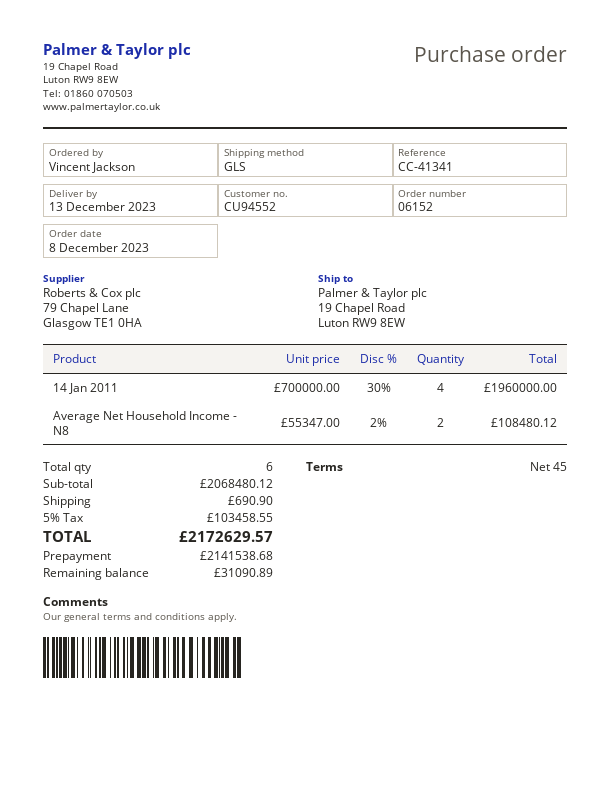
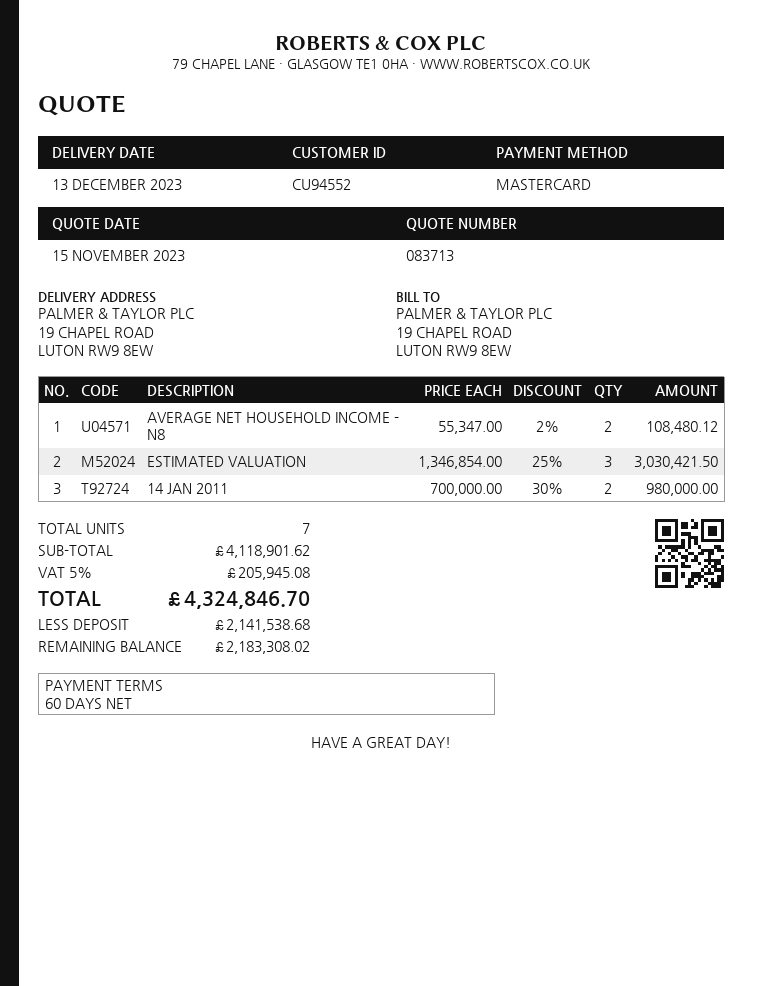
payment terms: 45 days -> 60 days
14 Jan 2011: 4 x 700000.00 - 30% = 1960000.00 -> 2 x 700000.00 - 30% = 980000.00
ESTIMATED VALUATION: none -> 3 x 1346854.00 - 25% = 3030421.50
total quantity: 6 -> 7
subtotal: 2068480.12 -> 4118901.62
shipping: 690.90 -> none
tax: 5% = 103458.55 -> 5% = 205945.08
total: 2172629.57 -> 4324846.70
balance: 31090.89 -> 2183308.02

